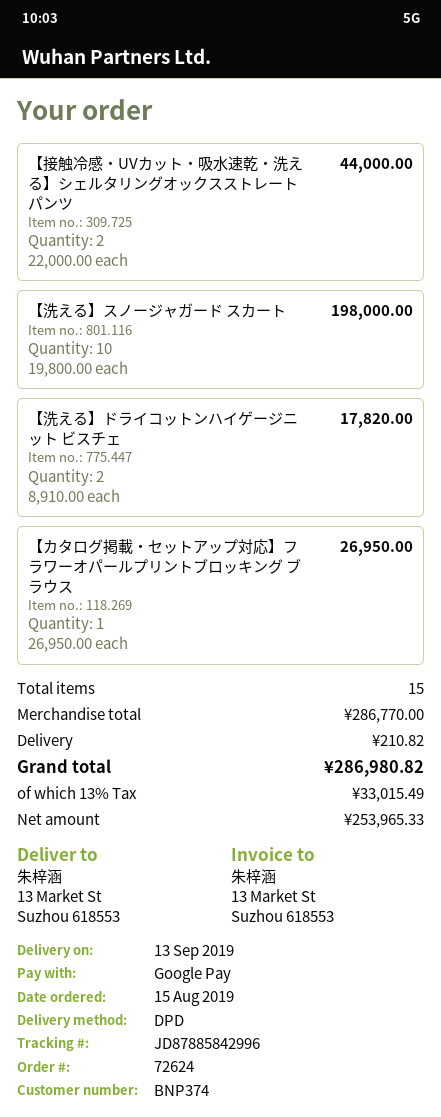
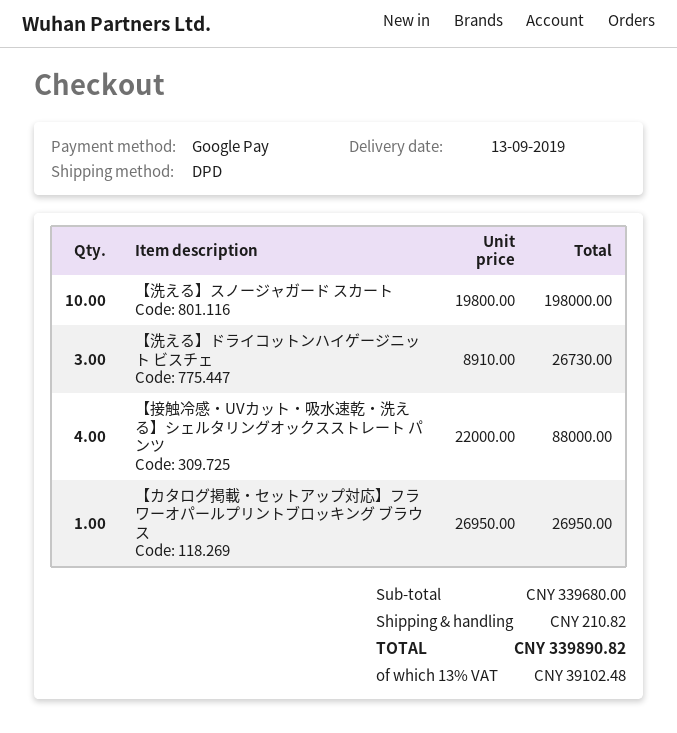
【接触冷感・UVカット・吸水速乾・洗える】シェルタリングオックスストレート パンツ: 2 x 22000.00 = 44000.00 -> 4 x 22000.00 = 88000.00
【洗える】ドライコットンハイゲージニット ビスチェ: 2 x 8910.00 = 17820.00 -> 3 x 8910.00 = 26730.00
subtotal: 286770.00 -> 339680.00
tax: 13% = 33015.49 -> 13% = 39102.48
total: 286980.82 -> 339890.82

